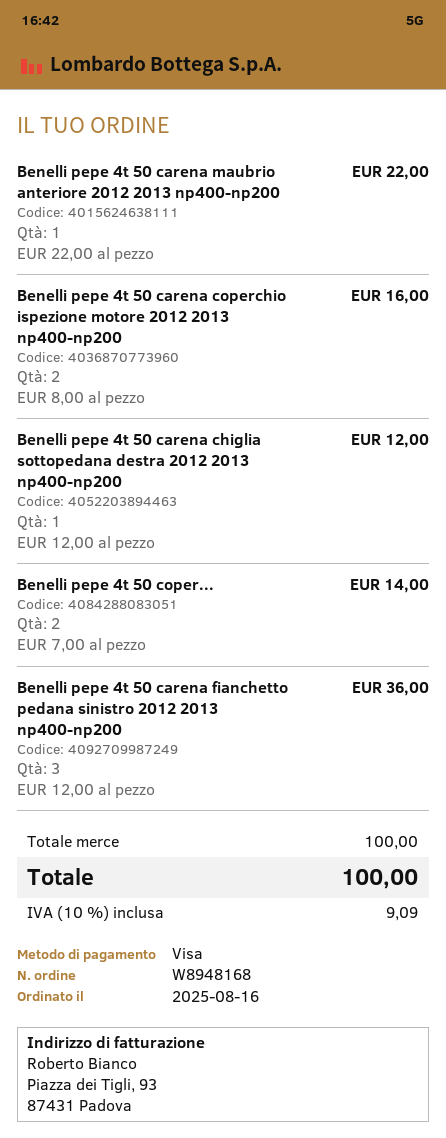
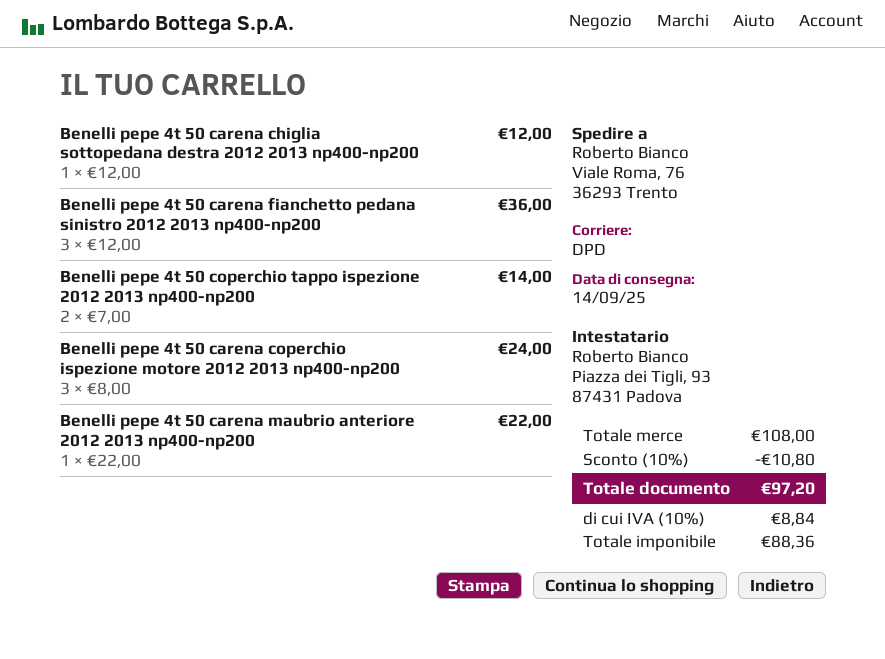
Benelli pepe 4t 50 carena coperchio ispezione motore 2012 2013 np400-np200: 2 x 8.00 = 16.00 -> 3 x 8.00 = 24.00
subtotal: 100.00 -> 108.00
discount: none -> 10% = 10.80
tax: 10% = 9.09 -> 10% = 8.84
total: 100.00 -> 97.20

